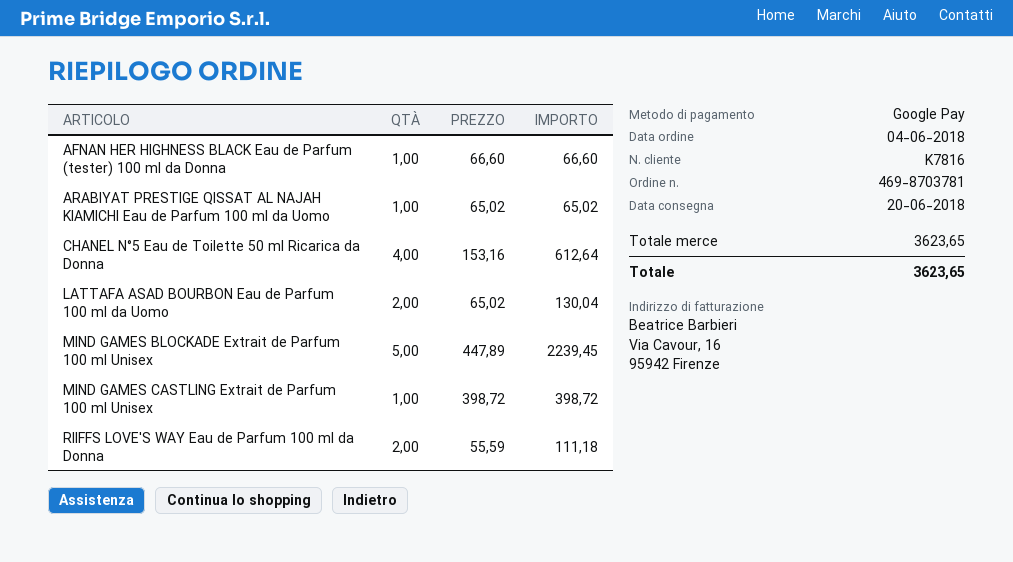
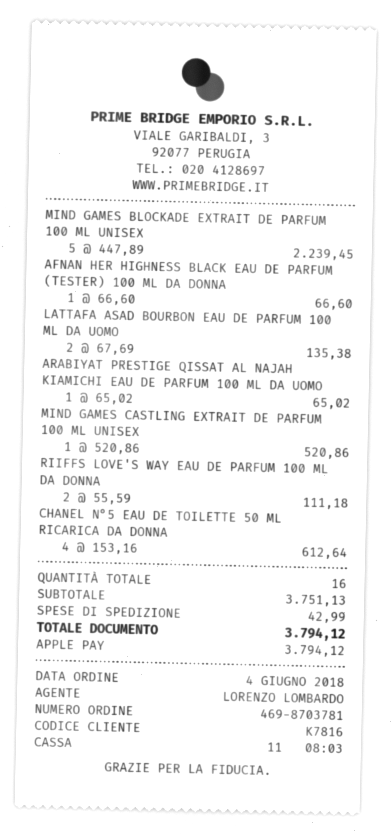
payment method: Google Pay -> Apple Pay
LATTAFA ASAD BOURBON Eau de Parfum 100 ml da Uomo: 2 x 65.02 = 130.04 -> 2 x 67.69 = 135.38
MIND GAMES CASTLING Extrait de Parfum 100 ml Unisex: 1 x 398.72 = 398.72 -> 1 x 520.86 = 520.86
subtotal: 3623.65 -> 3751.13
shipping: none -> 42.99
total: 3623.65 -> 3794.12

